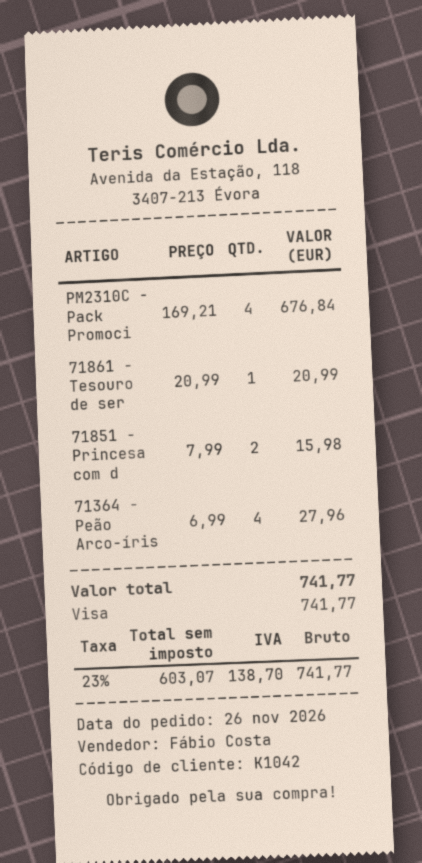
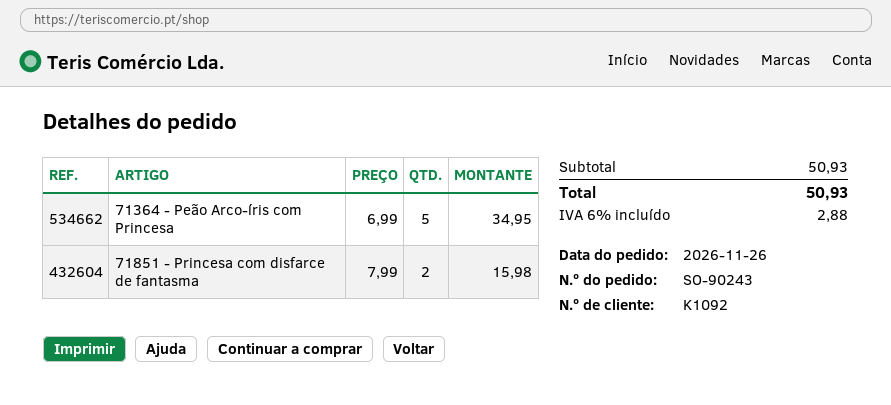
customer number: K1042 -> K1092
PM2310C - Pack Promoci: 4 x 169.21 = 676.84 -> none
71861 - Tesouro de ser: 1 x 20.99 = 20.99 -> none
71364 - Peão Arco-íris: 4 x 6.99 = 27.96 -> 5 x 6.99 = 34.95
tax: 23% = 138.70 -> 6% = 2.88
total: 741.77 -> 50.93

